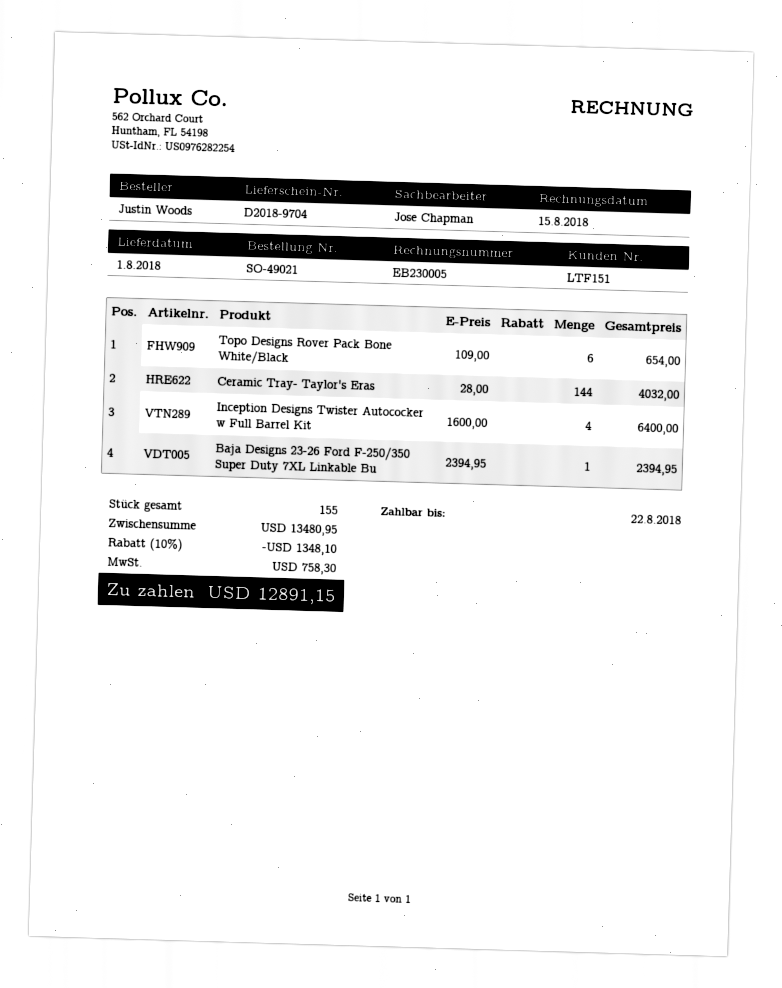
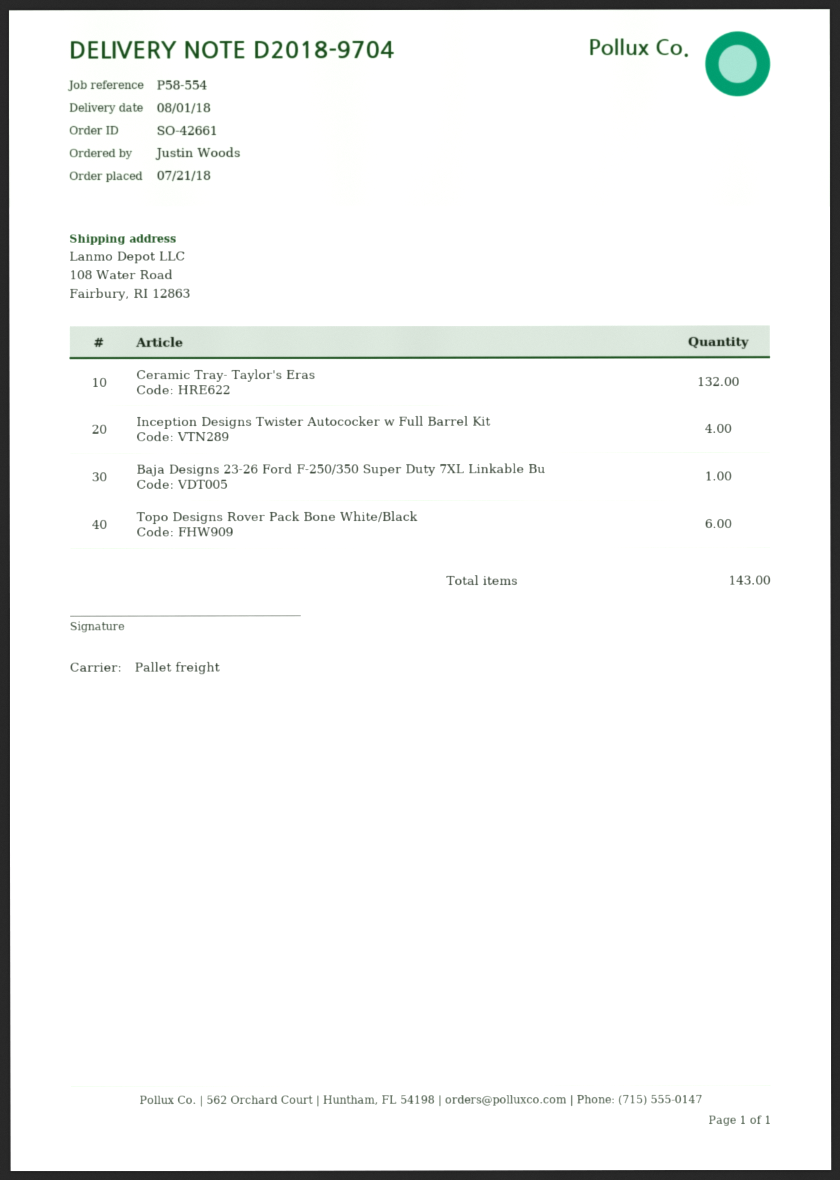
order number: SO-49021 -> SO-42661
Ceramic Tray- Taylor's Eras: 144 -> 132
total quantity: 155 -> 143

